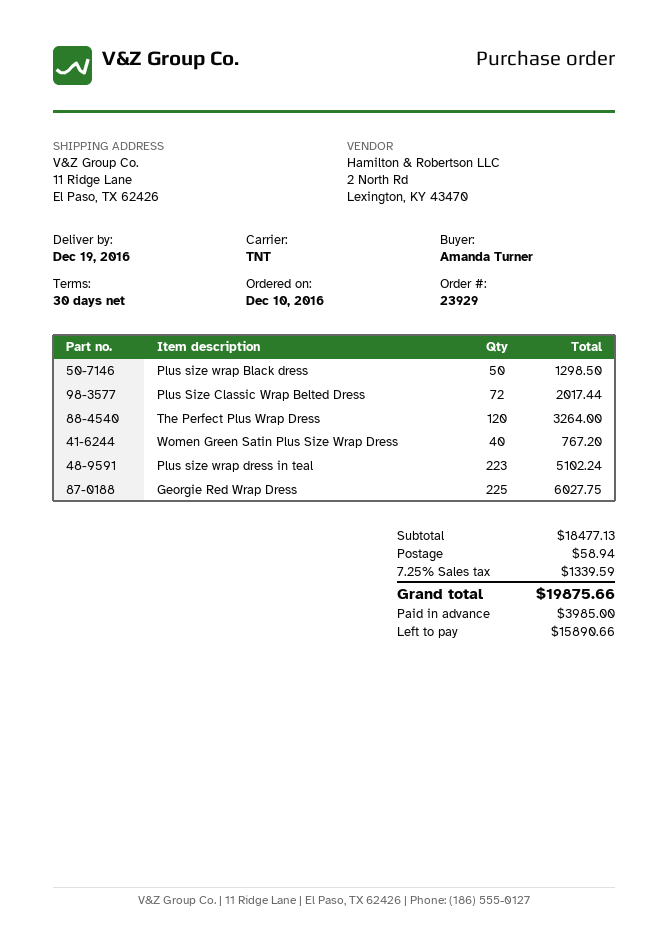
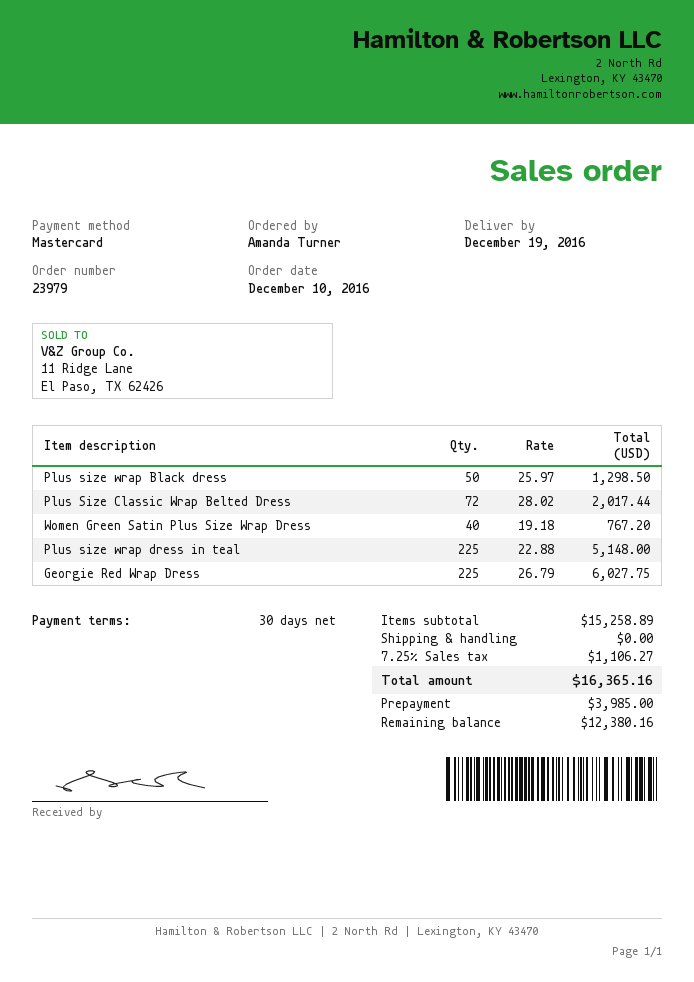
order number: 23929 -> 23979
The Perfect Plus Wrap Dress: 120 for 3264.00 -> none
Plus size wrap dress in teal: 223 for 5102.24 -> 225 for 5148.00
subtotal: 18477.13 -> 15258.89
shipping: 58.94 -> 0.00
tax: 7.25% = 1339.59 -> 7.25% = 1106.27
total: 19875.66 -> 16365.16
balance: 15890.66 -> 12380.16

